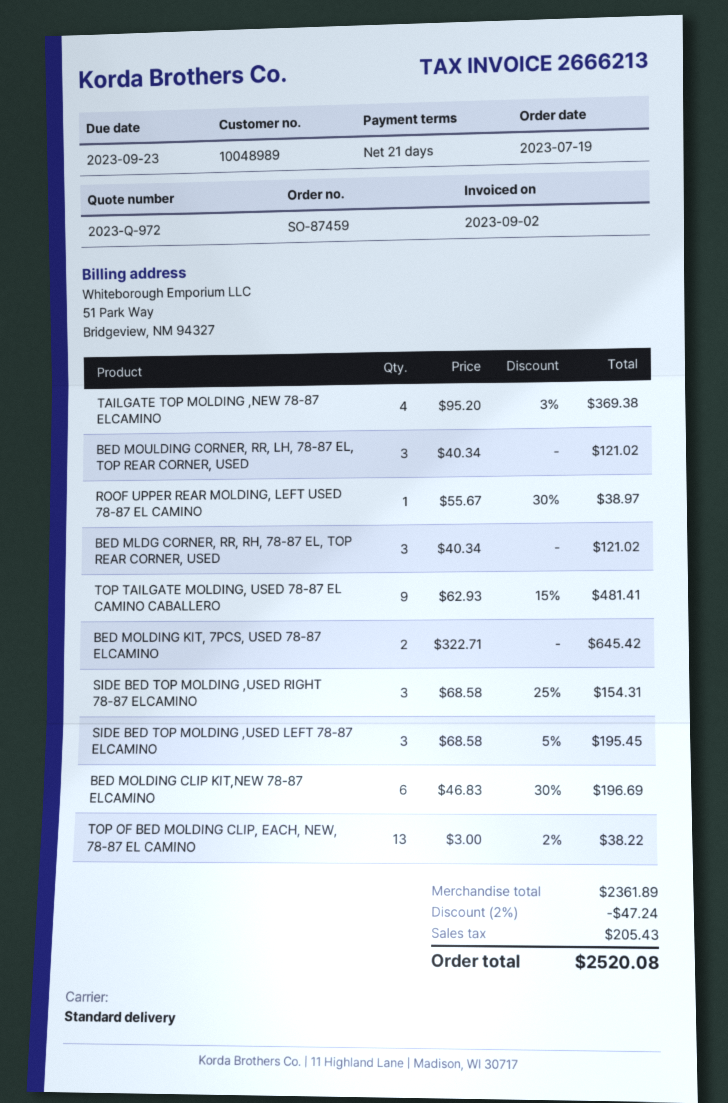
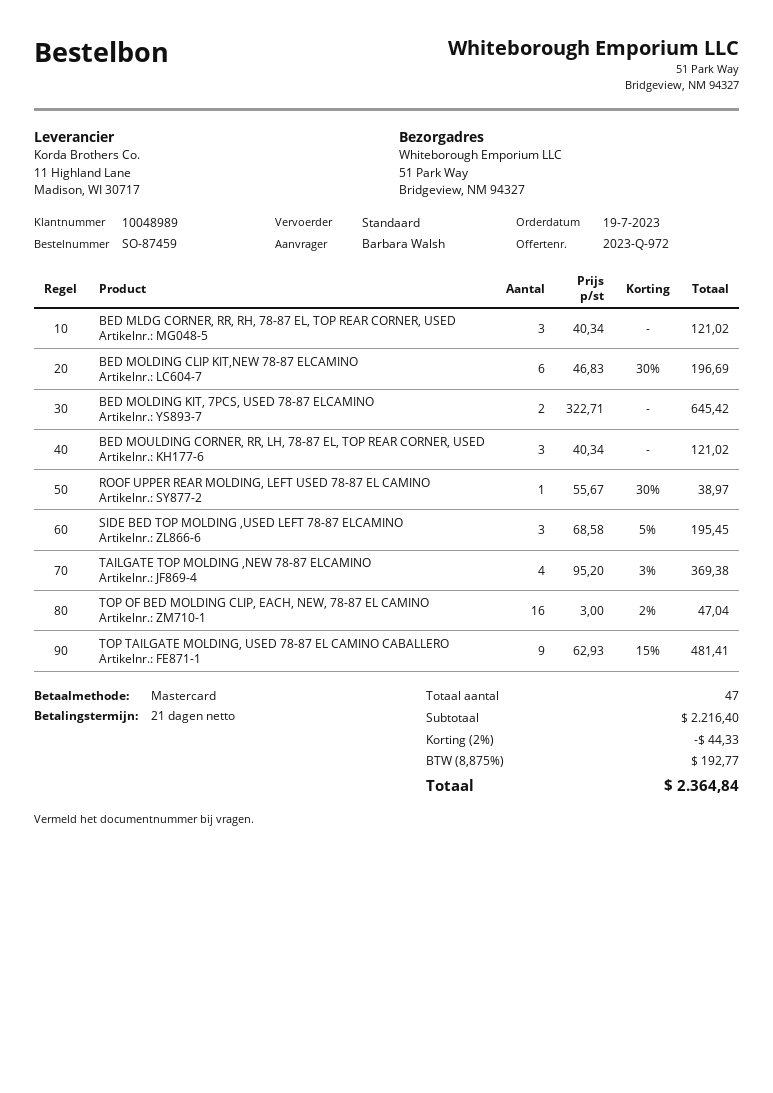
SIDE BED TOP MOLDING ,USED RIGHT 78-87 ELCAMINO: 3 x 68.58 - 25% = 154.31 -> none
TOP OF BED MOLDING CLIP, EACH, NEW, 78-87 EL CAMINO: 13 x 3.00 - 2% = 38.22 -> 16 x 3.00 - 2% = 47.04
subtotal: 2361.89 -> 2216.40
discount: 2% = 47.24 -> 2% = 44.33
tax: 205.43 -> 192.77
total: 2520.08 -> 2364.84

